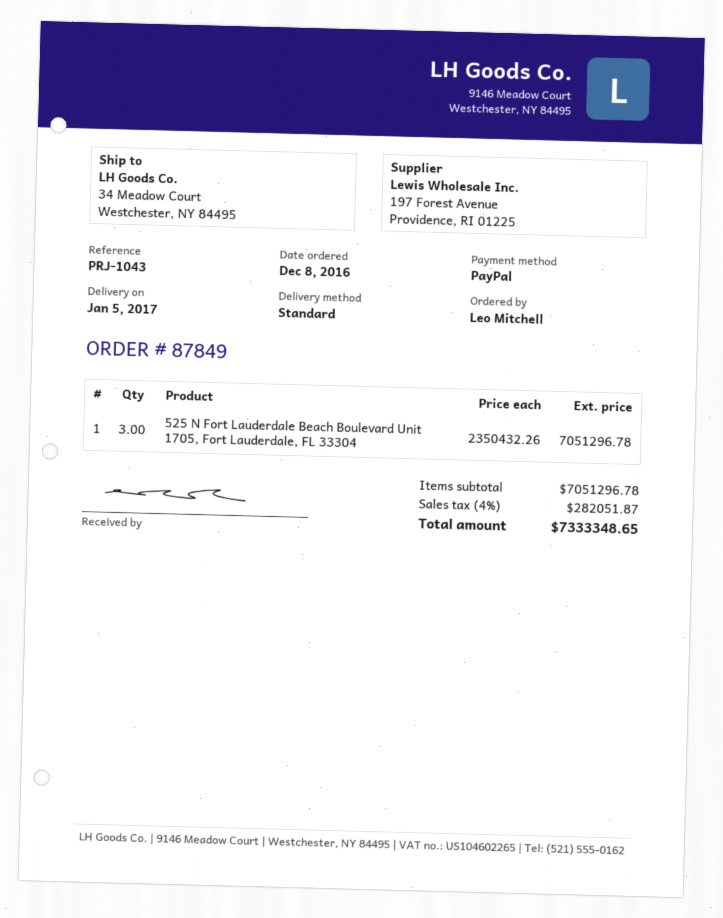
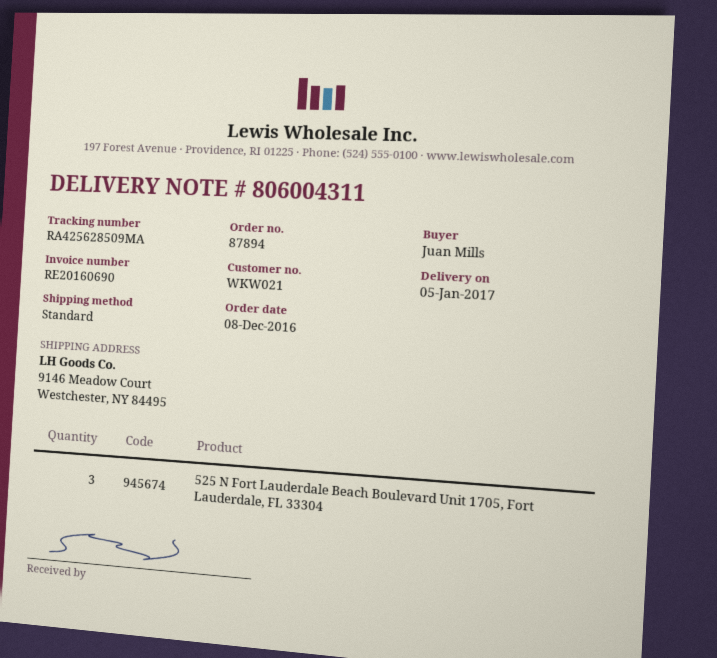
order number: 87849 -> 87894
ordered by: Leo Mitchell -> Juan Mills
ship to: 34 Meadow Court, Westchester, NY 84495 -> 9146 Meadow Court, Westchester, NY 84495

